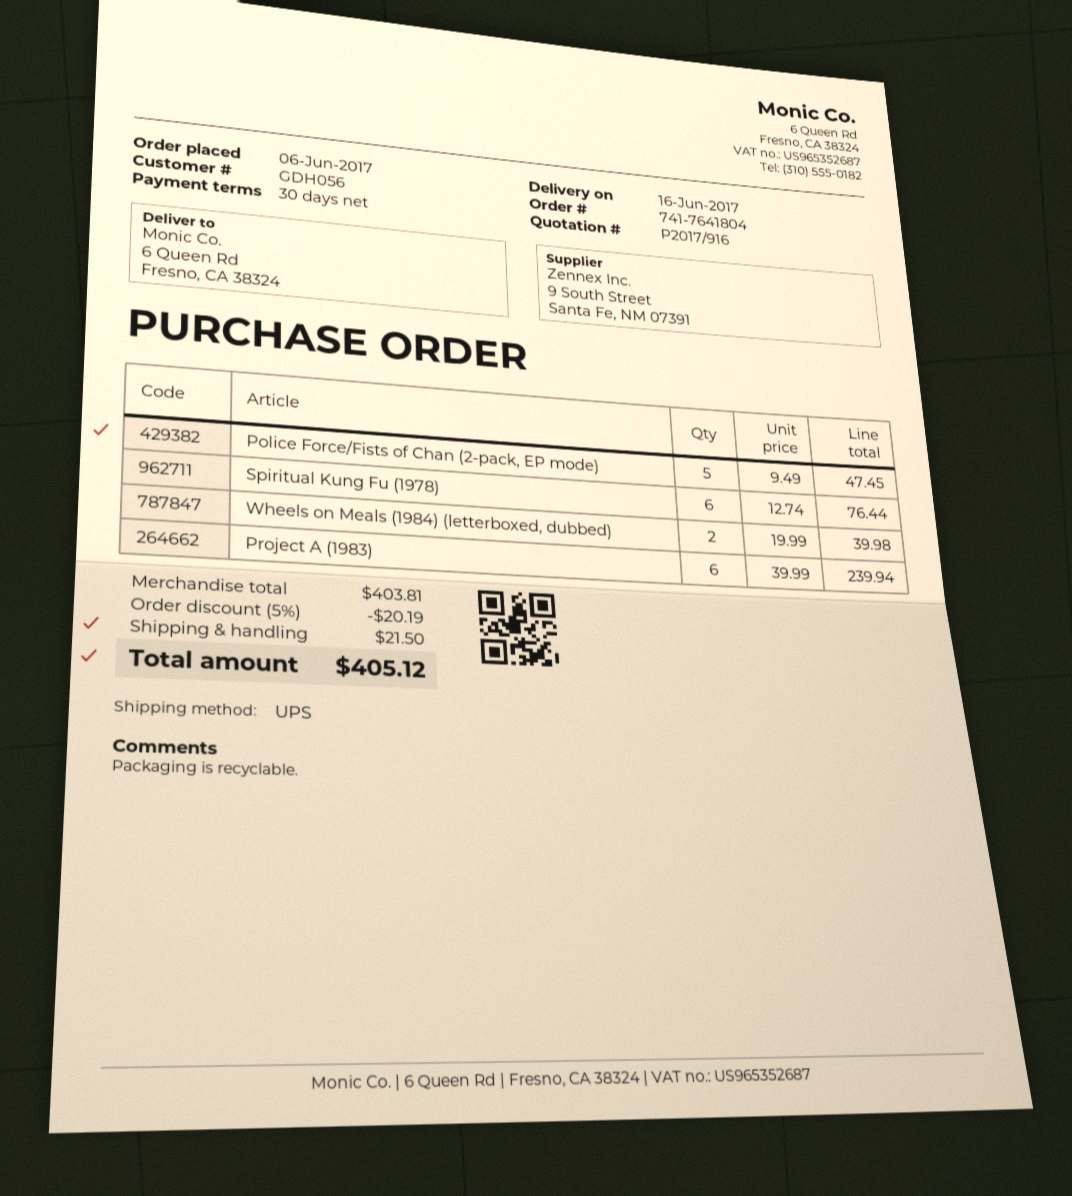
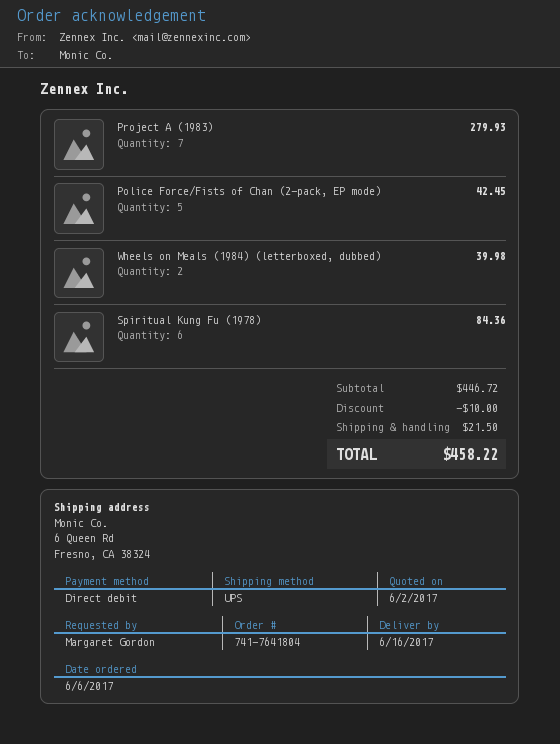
Police Force/Fists of Chan (2-pack, EP mode): 5 for 47.45 -> 5 for 42.45
Spiritual Kung Fu (1978): 6 for 76.44 -> 6 for 84.36
Project A (1983): 6 for 239.94 -> 7 for 279.93
subtotal: 403.81 -> 446.72
discount: 20.19 -> 10.00
total: 405.12 -> 458.22

